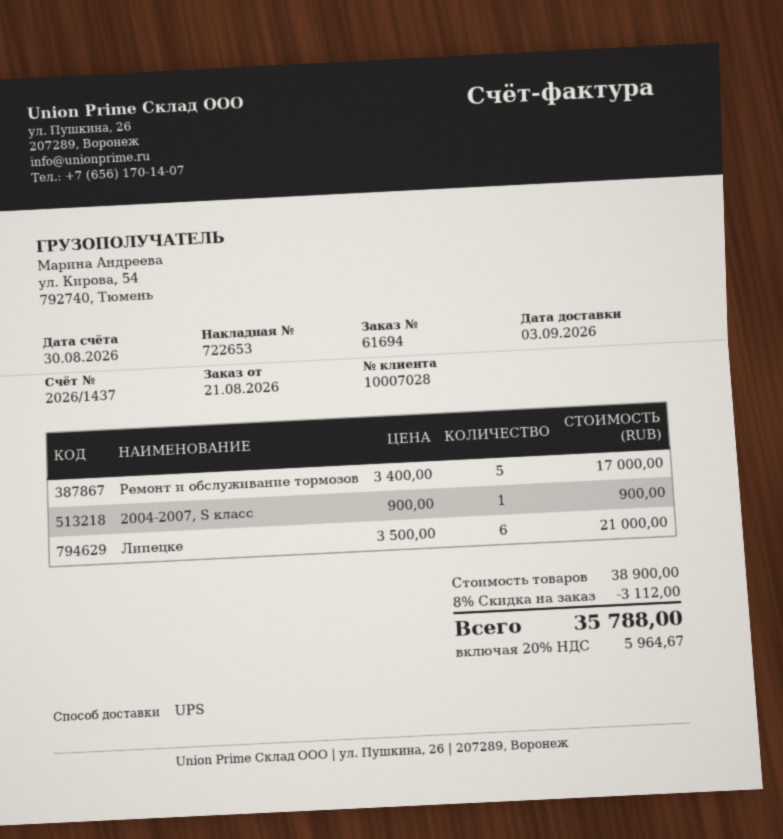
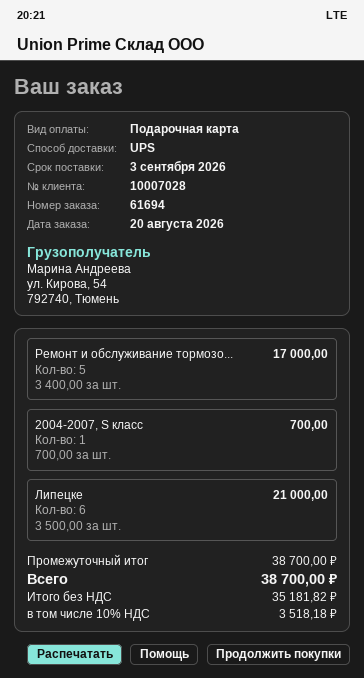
order date: 2026-08-21 -> 2026-08-20
2004-2007, S класс: 1 x 900.00 = 900.00 -> 1 x 700.00 = 700.00
subtotal: 38900.00 -> 38700.00
discount: 8% = 3112.00 -> none
tax: 20% = 5964.67 -> 10% = 3518.18
total: 35788.00 -> 38700.00

